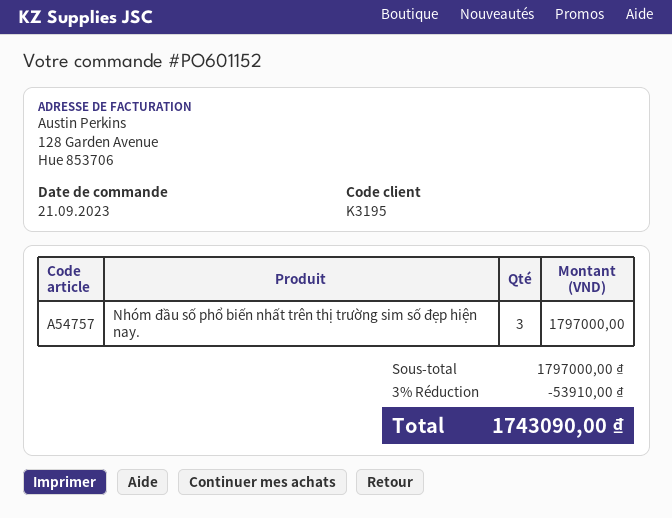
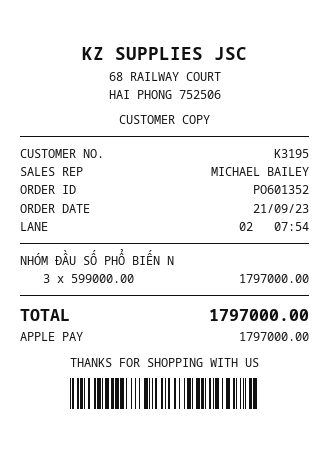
order number: PO601152 -> PO601352
discount: 3% = 53910.00 -> none
total: 1743090.00 -> 1797000.00

